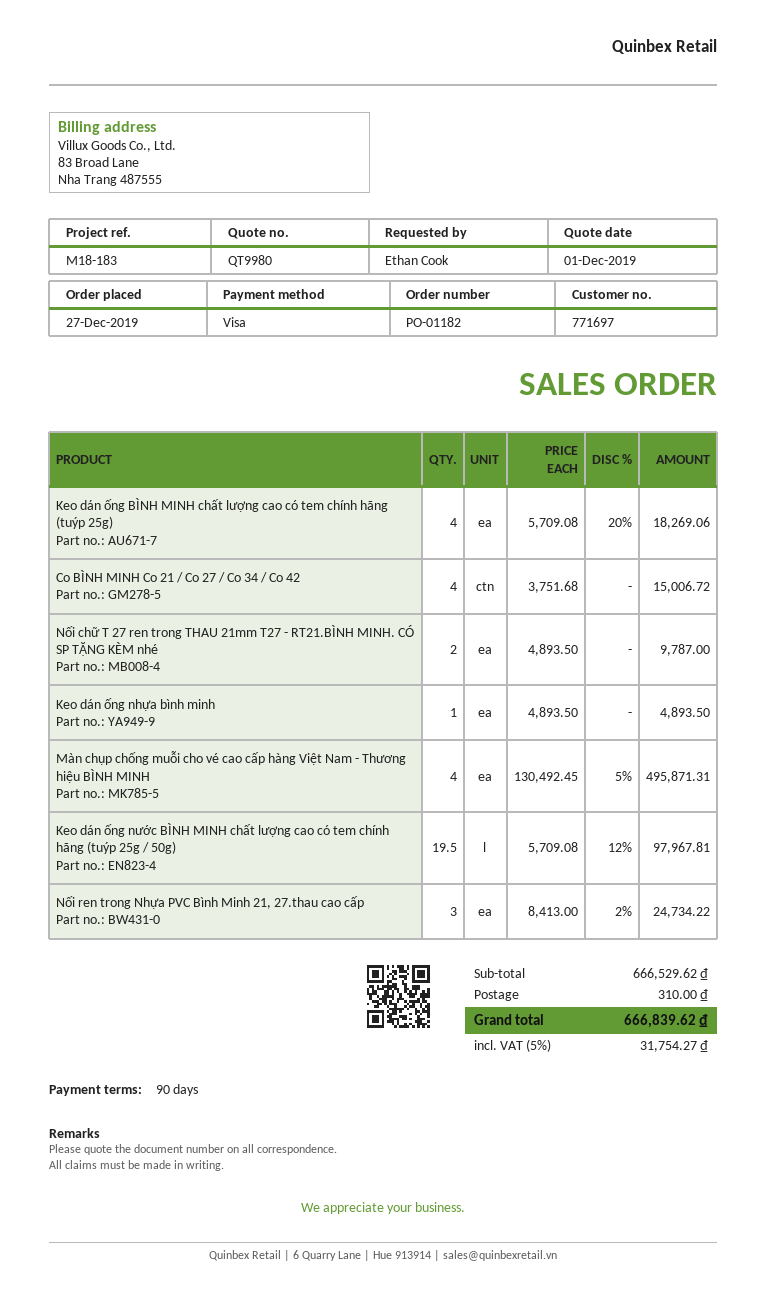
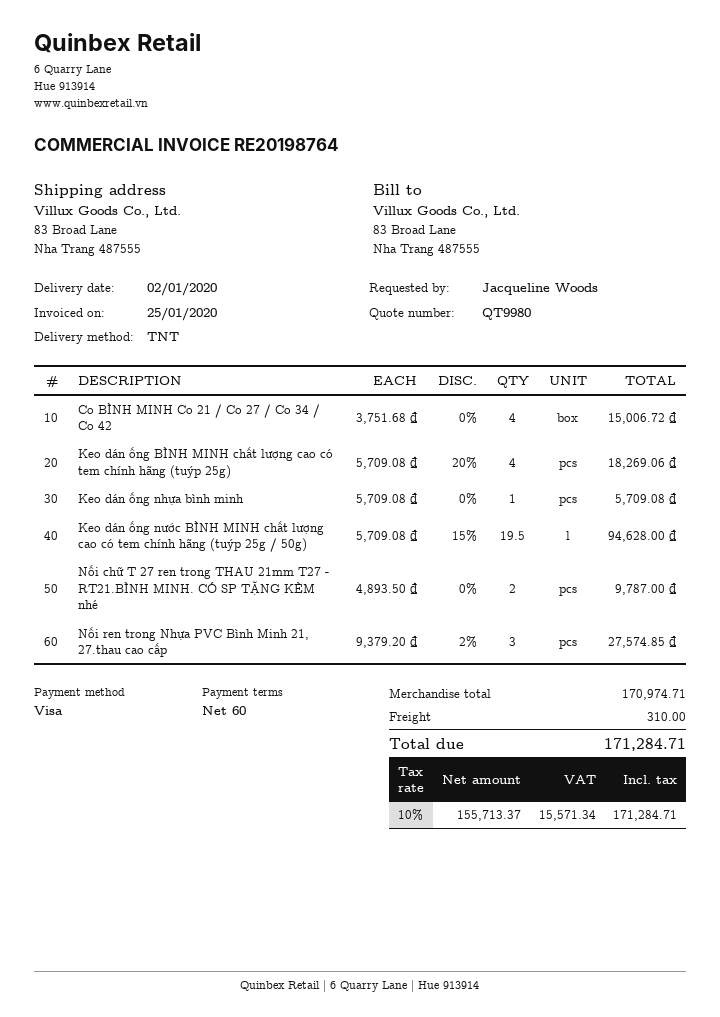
payment terms: 90 days -> 60 days
ordered by: Ethan Cook -> Jacqueline Woods
Keo dán ống nhựa bình minh: 1 x 4893.50 = 4893.50 -> 1 x 5709.08 = 5709.08
Màn chụp chống muỗi cho vé cao cấp hàng Việt Nam - Thương hiệu BÌNH MINH: 4 x 130492.45 - 5% = 495871.31 -> none
Keo dán ống nước BÌNH MINH chất lượng cao có tem chính hãng (tuýp 25g / 50g): 19.5 x 5709.08 - 12% = 97967.81 -> 19.5 x 5709.08 - 15% = 94628.00
Nối ren trong Nhựa PVC Bình Minh 21, 27.thau cao cấp: 3 x 8413.00 - 2% = 24734.22 -> 3 x 9379.20 - 2% = 27574.85
subtotal: 666529.62 -> 170974.71
tax: 5% = 31754.27 -> 10% = 15571.34
total: 666839.62 -> 171284.71

